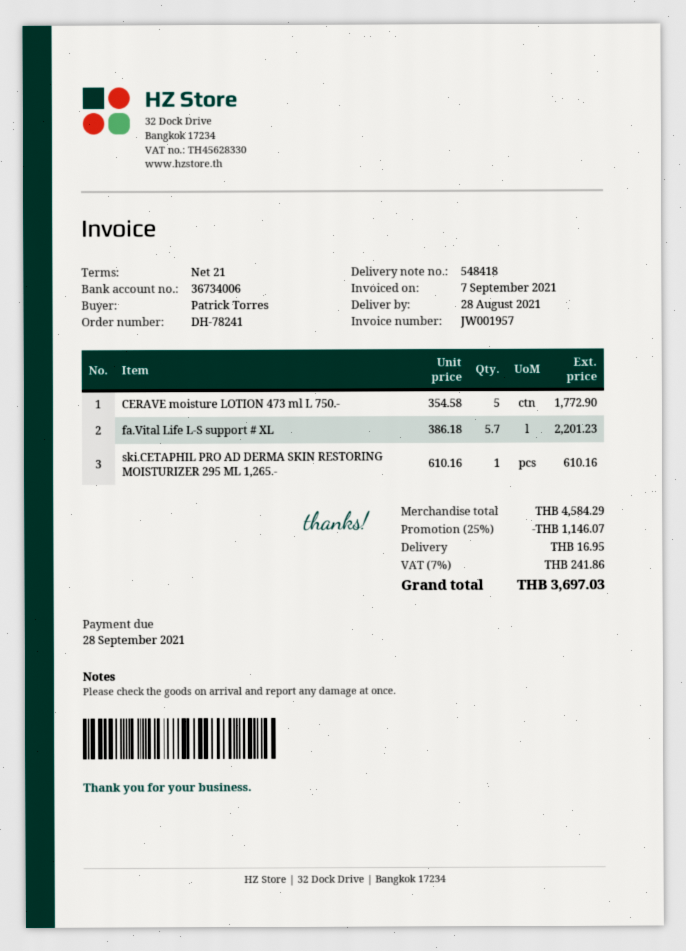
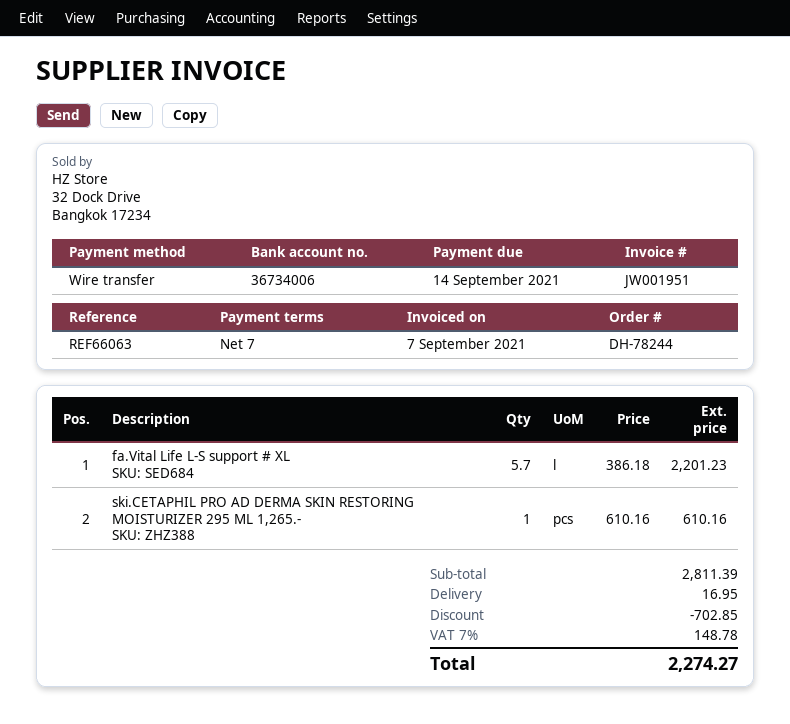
order number: DH-78241 -> DH-78244
invoice number: JW001957 -> JW001951
payment terms: 21 days -> 7 days
due date: 2021-09-28 -> 2021-09-14
CERAVE moisture LOTION 473 ml L 750.-: 5 x 354.58 = 1772.90 -> none
subtotal: 4584.29 -> 2811.39
discount: 1146.07 -> 702.85
tax: 7% = 241.86 -> 7% = 148.78
total: 3697.03 -> 2274.27

